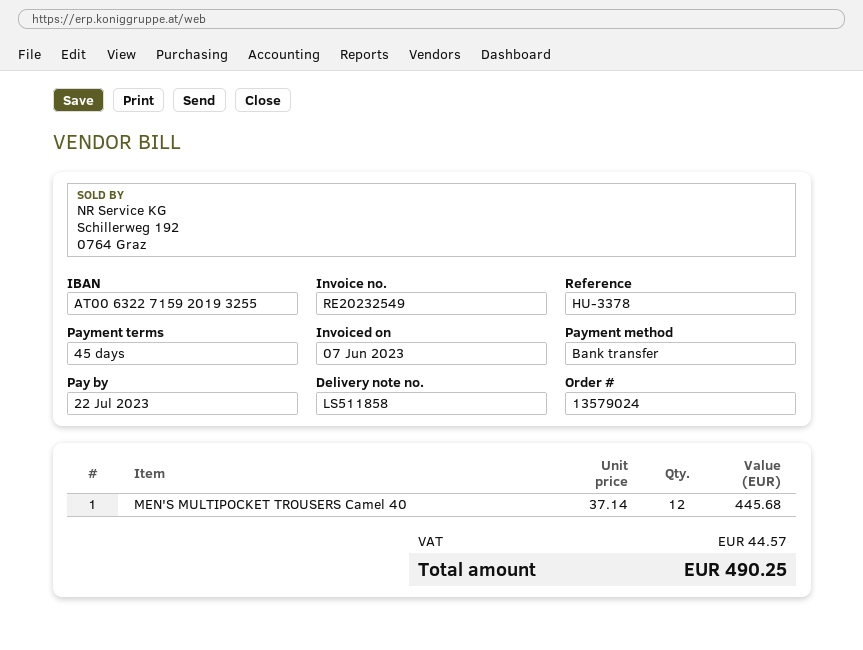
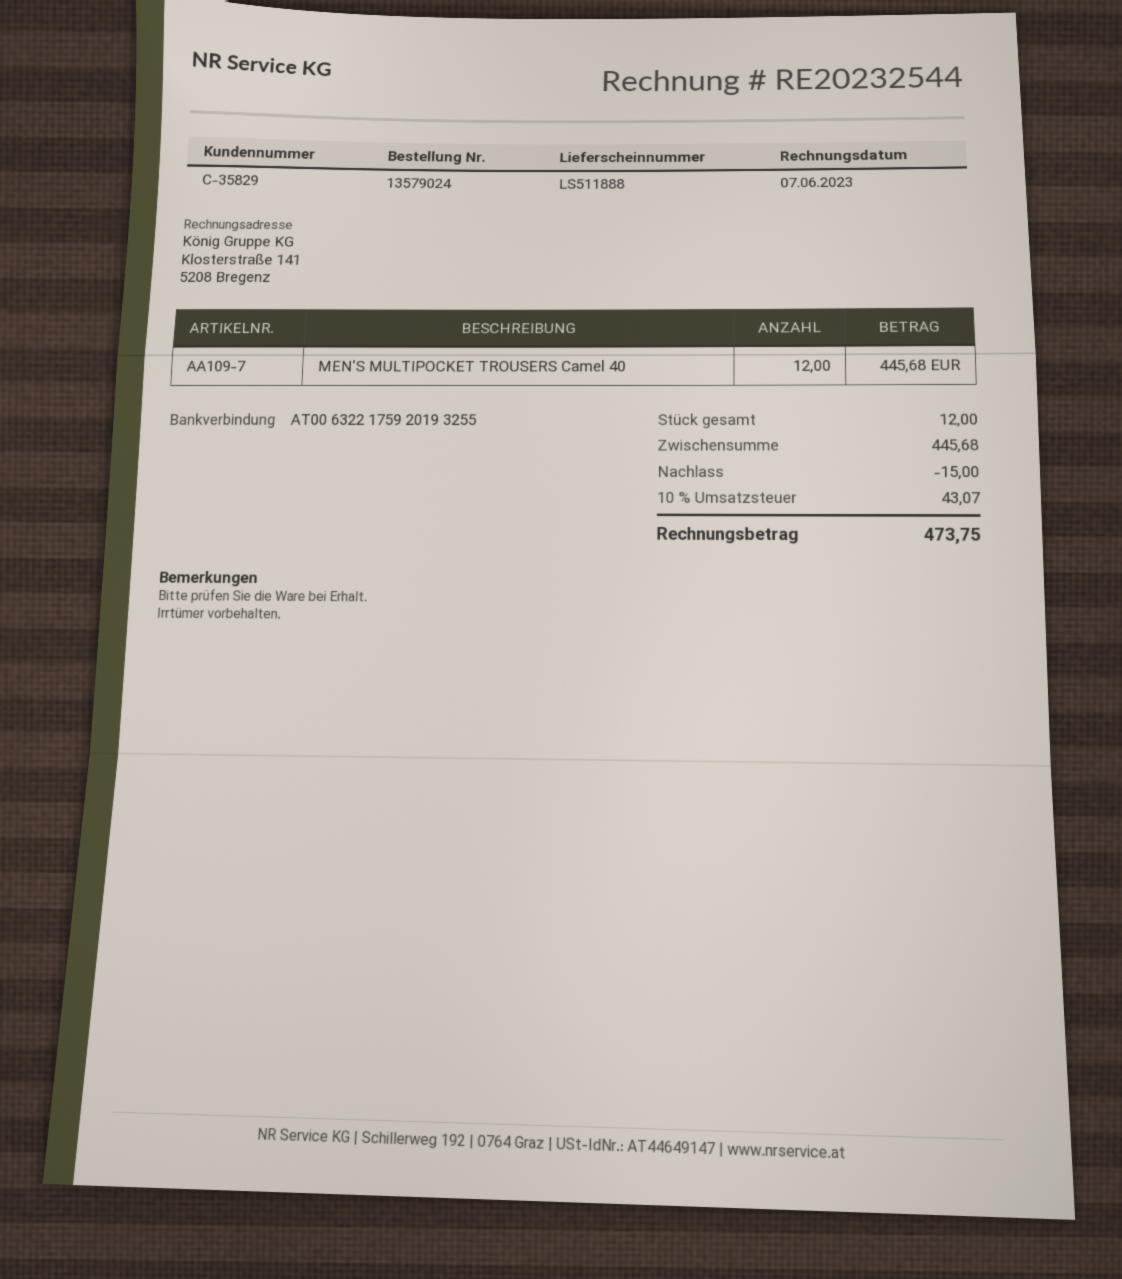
delivery note number: LS511858 -> LS511888
invoice number: RE20232549 -> RE20232544
bank account: AT006322715920193255 -> AT006322175920193255
discount: none -> 15.00
tax: 44.57 -> 43.07
total: 490.25 -> 473.75

